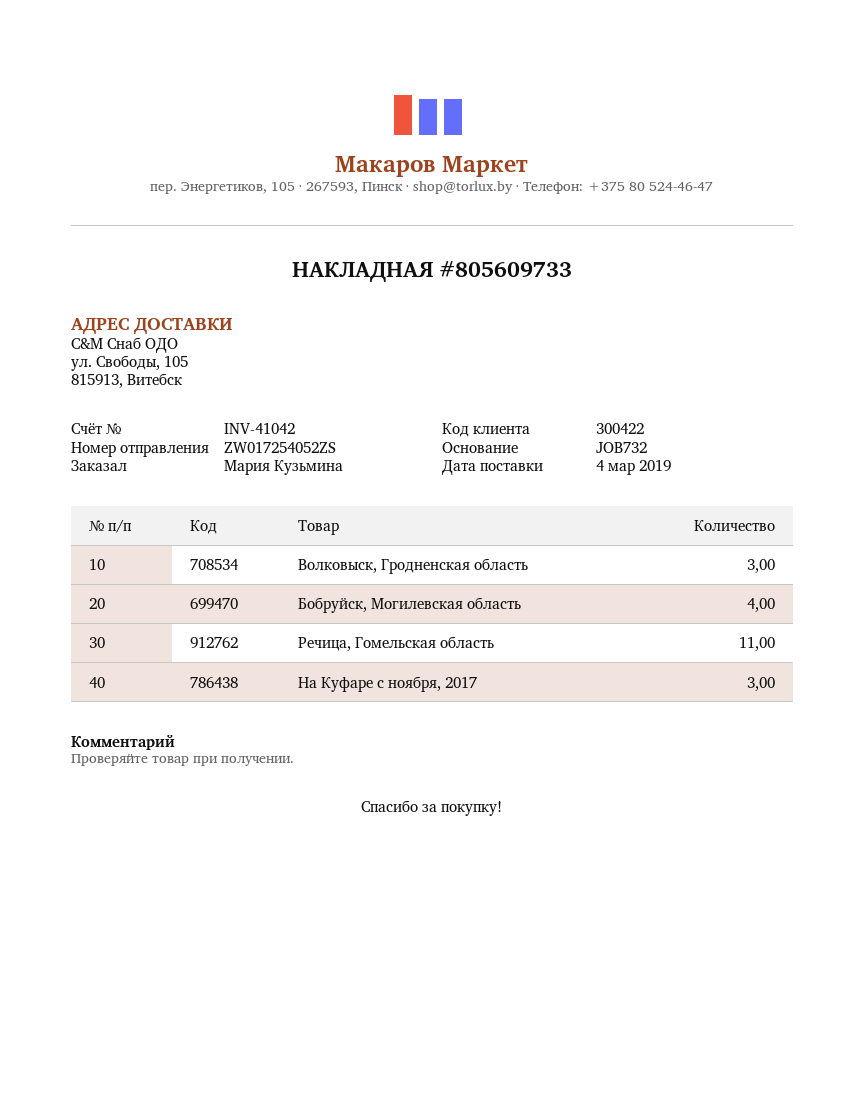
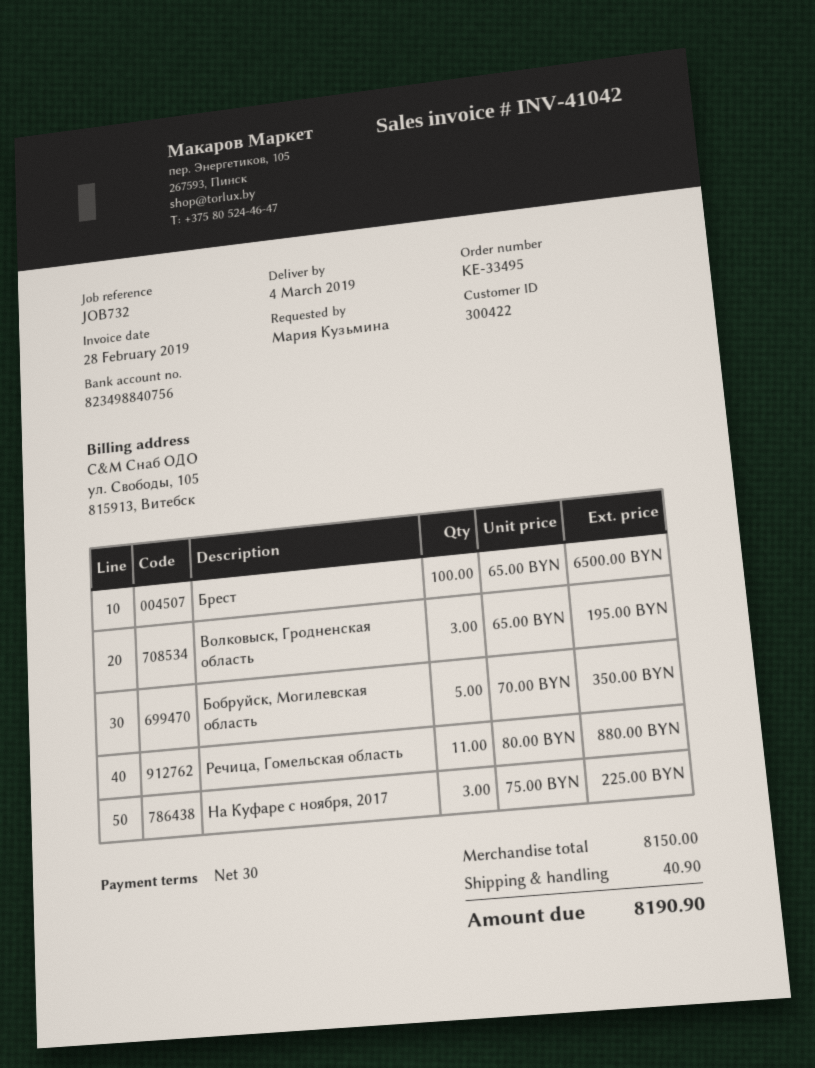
Бобруйск, Могилевская область: 4 -> 5
Брест: none -> 100

